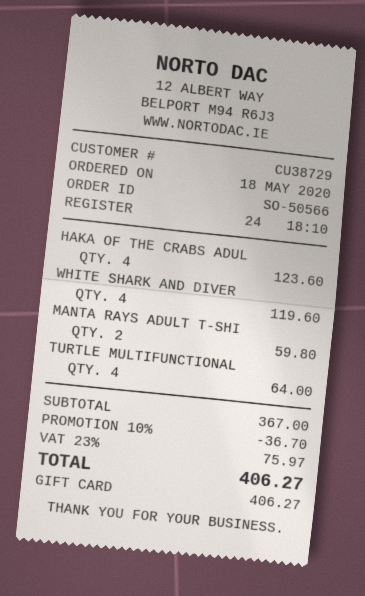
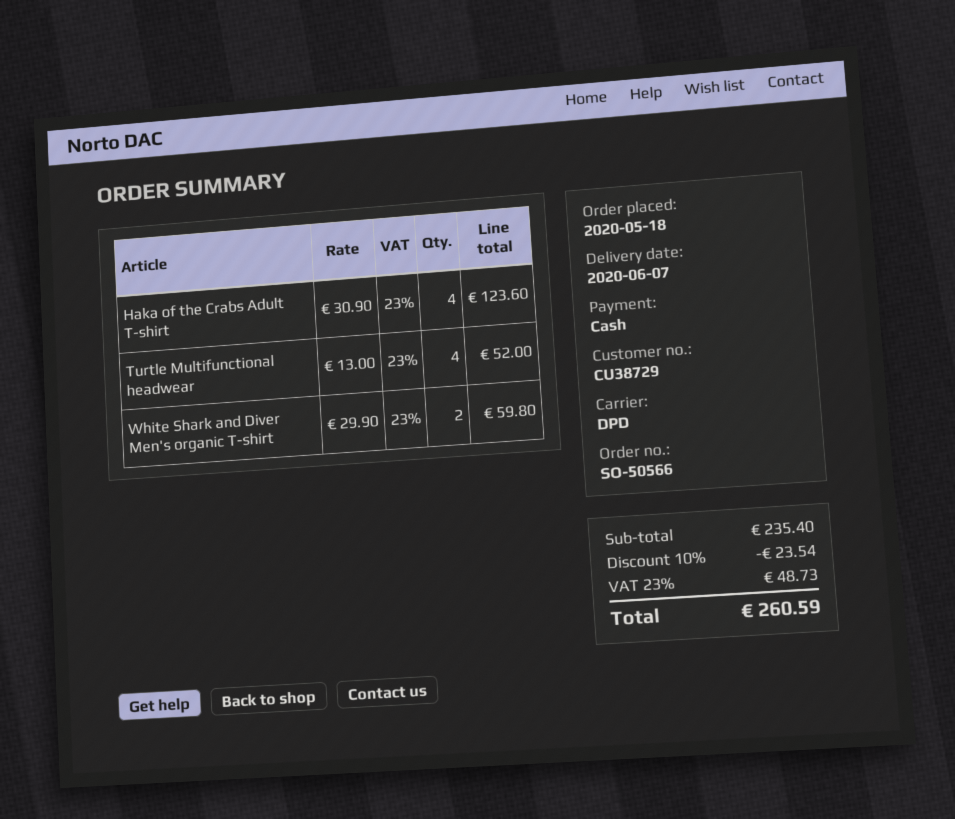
payment method: gift card -> cash
WHITE SHARK AND DIVER: 4 for 119.60 -> 2 for 59.80
MANTA RAYS ADULT T-SHI: 2 for 59.80 -> none
TURTLE MULTIFUNCTIONAL: 4 for 64.00 -> 4 for 52.00
subtotal: 367.00 -> 235.40
discount: 10% = 36.70 -> 10% = 23.54
tax: 23% = 75.97 -> 23% = 48.73
total: 406.27 -> 260.59

